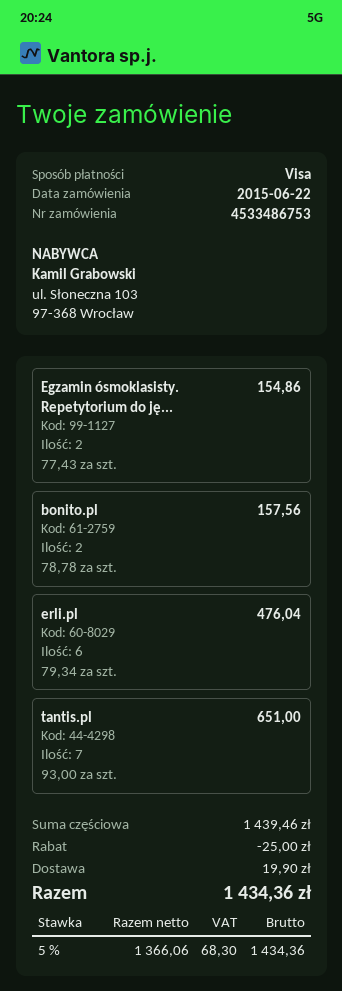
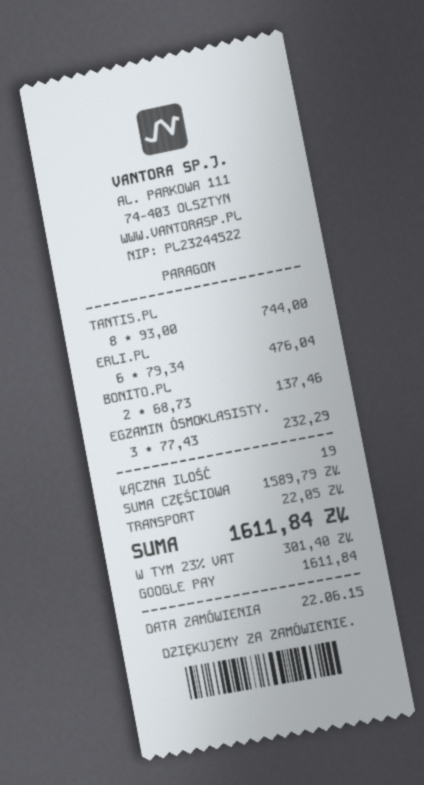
payment method: Visa -> Google Pay
Egzamin ósmoklasisty. Repetytorium do ję...: 2 x 77.43 = 154.86 -> 3 x 77.43 = 232.29
bonito.pl: 2 x 78.78 = 157.56 -> 2 x 68.73 = 137.46
tantis.pl: 7 x 93.00 = 651.00 -> 8 x 93.00 = 744.00
subtotal: 1439.46 -> 1589.79
discount: 25.00 -> none
shipping: 19.90 -> 22.05
tax: 5% = 68.30 -> 23% = 301.40
total: 1434.36 -> 1611.84

